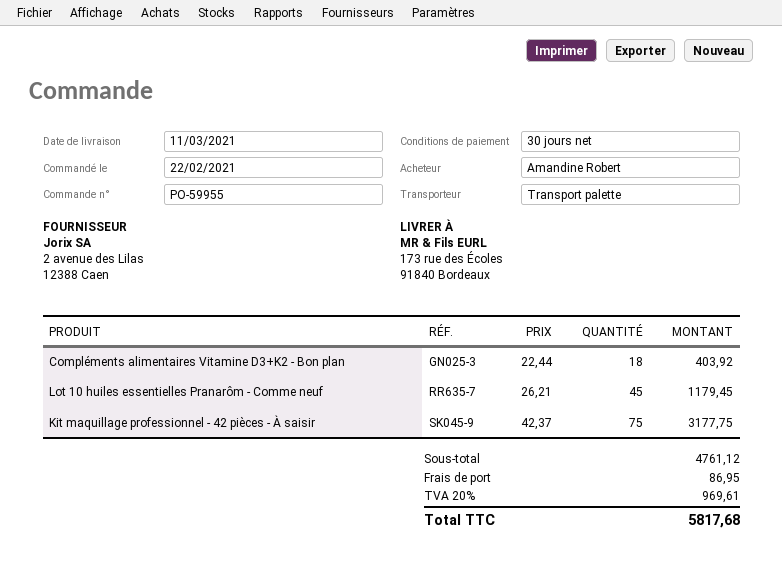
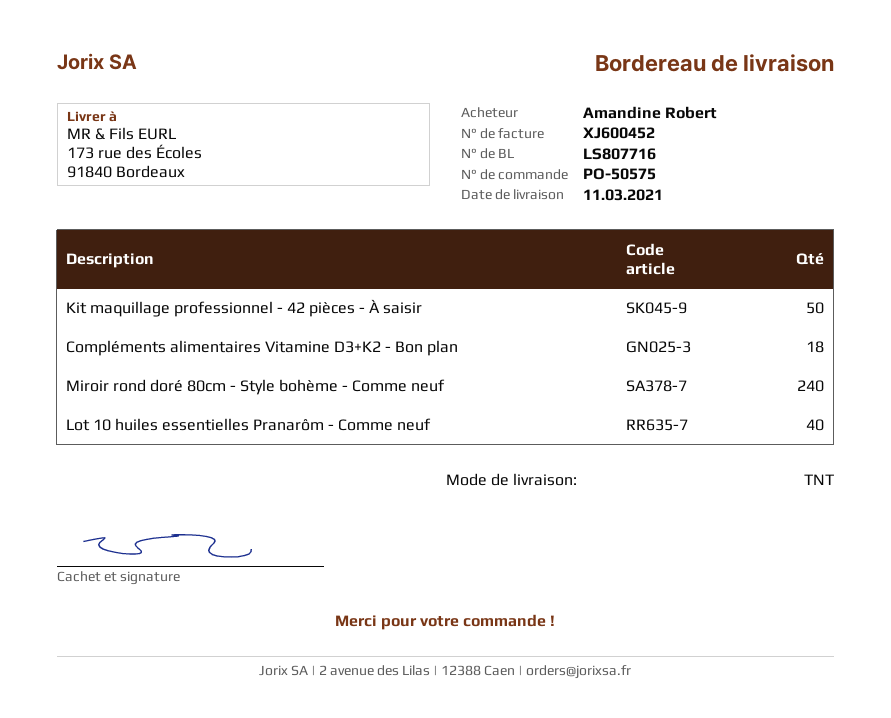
order number: PO-59955 -> PO-50575
shipping method: pallet freight -> TNT
Lot 10 huiles essentielles Pranarôm - Comme neuf: 45 -> 40
Kit maquillage professionnel - 42 pièces - À saisir: 75 -> 50
Miroir rond doré 80cm - Style bohème - Comme neuf: none -> 240

